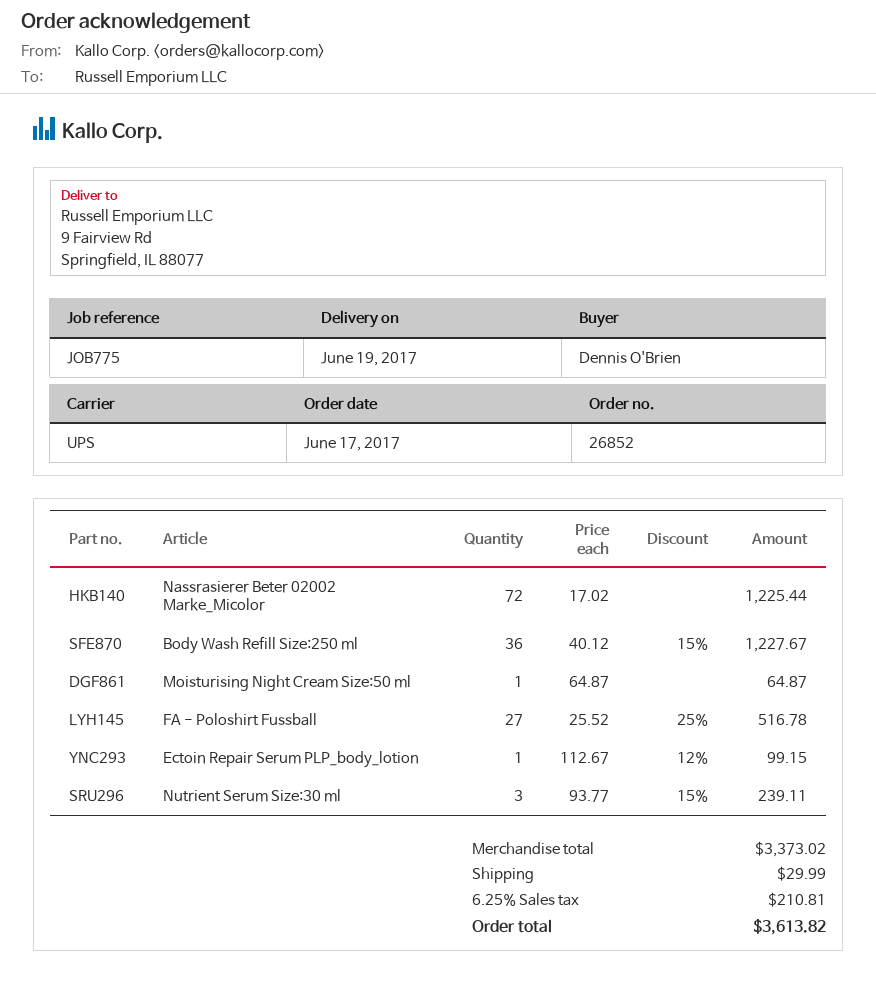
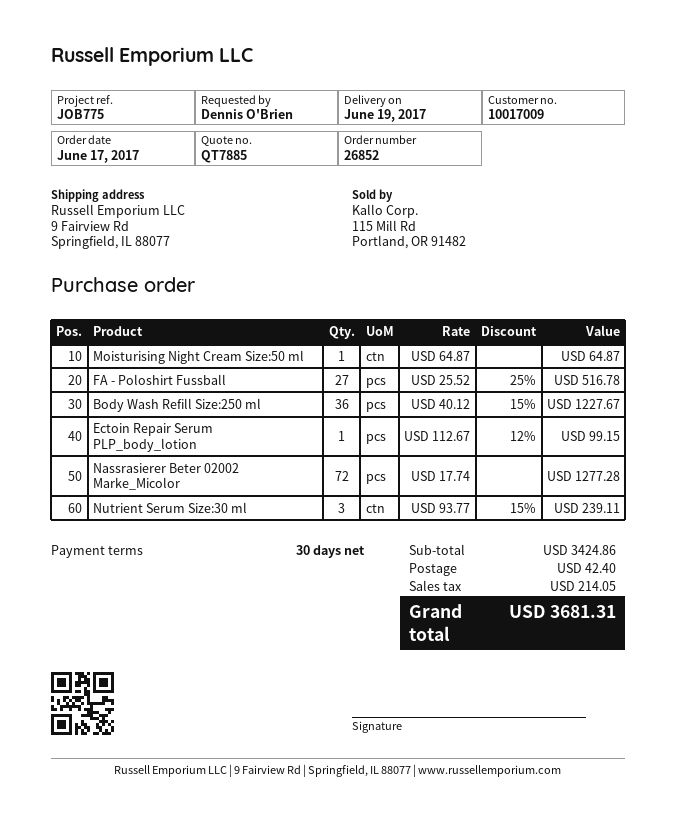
Nassrasierer Beter 02002 Marke_Micolor: 72 x 17.02 = 1225.44 -> 72 x 17.74 = 1277.28
subtotal: 3373.02 -> 3424.86
shipping: 29.99 -> 42.40
tax: 210.81 -> 214.05
total: 3613.82 -> 3681.31

